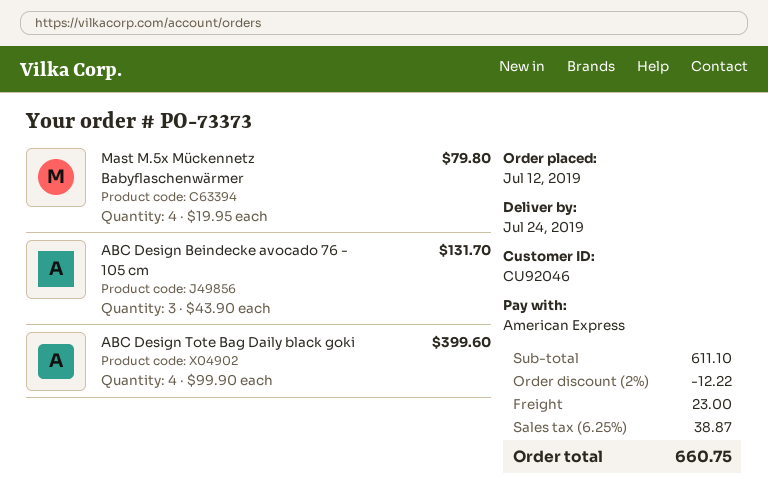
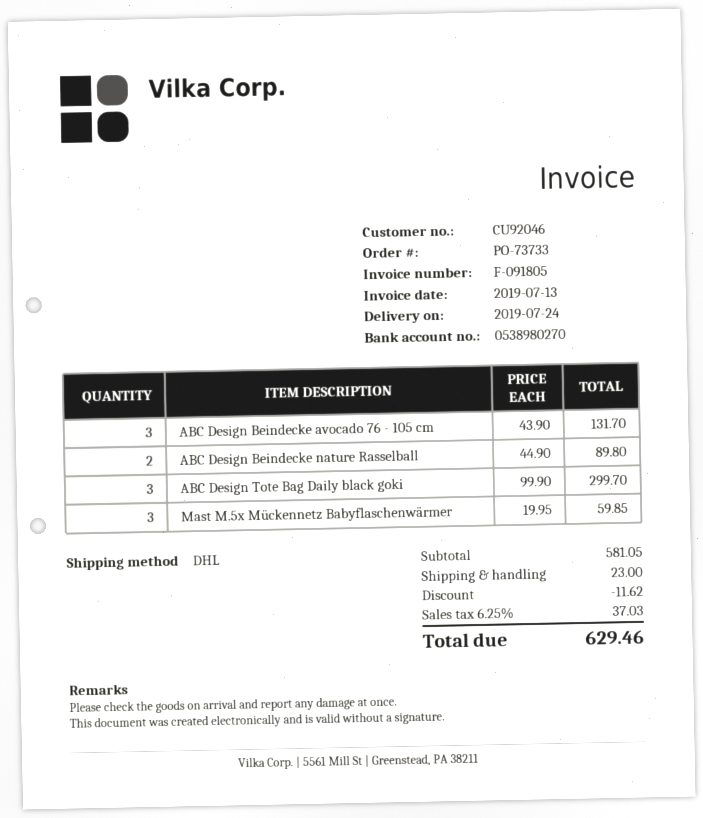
order number: PO-73373 -> PO-73733
Mast M.5x Mückennetz Babyflaschenwärmer: 4 x 19.95 = 79.80 -> 3 x 19.95 = 59.85
ABC Design Tote Bag Daily black goki: 4 x 99.90 = 399.60 -> 3 x 99.90 = 299.70
ABC Design Beindecke nature Rasselball: none -> 2 x 44.90 = 89.80
subtotal: 611.10 -> 581.05
discount: 12.22 -> 11.62
tax: 6.25% = 38.87 -> 6.25% = 37.03
total: 660.75 -> 629.46

